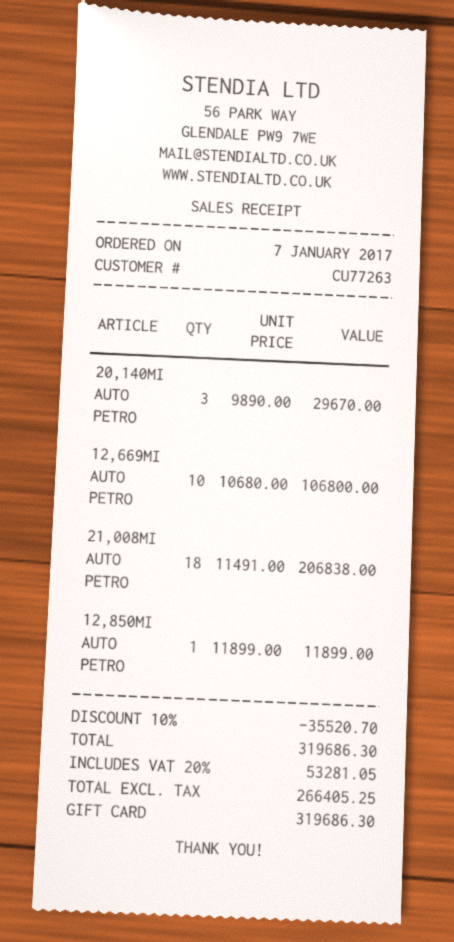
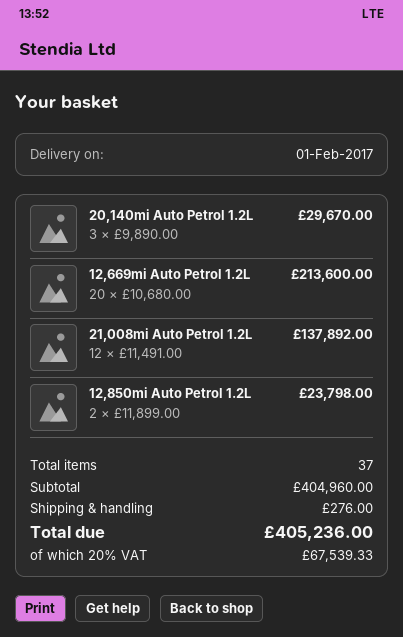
12,669MI AUTO PETRO: 10 x 10680.00 = 106800.00 -> 20 x 10680.00 = 213600.00
21,008MI AUTO PETRO: 18 x 11491.00 = 206838.00 -> 12 x 11491.00 = 137892.00
12,850MI AUTO PETRO: 1 x 11899.00 = 11899.00 -> 2 x 11899.00 = 23798.00
discount: 10% = 35520.70 -> none
shipping: none -> 276.00
tax: 20% = 53281.05 -> 20% = 67539.33
total: 319686.30 -> 405236.00

